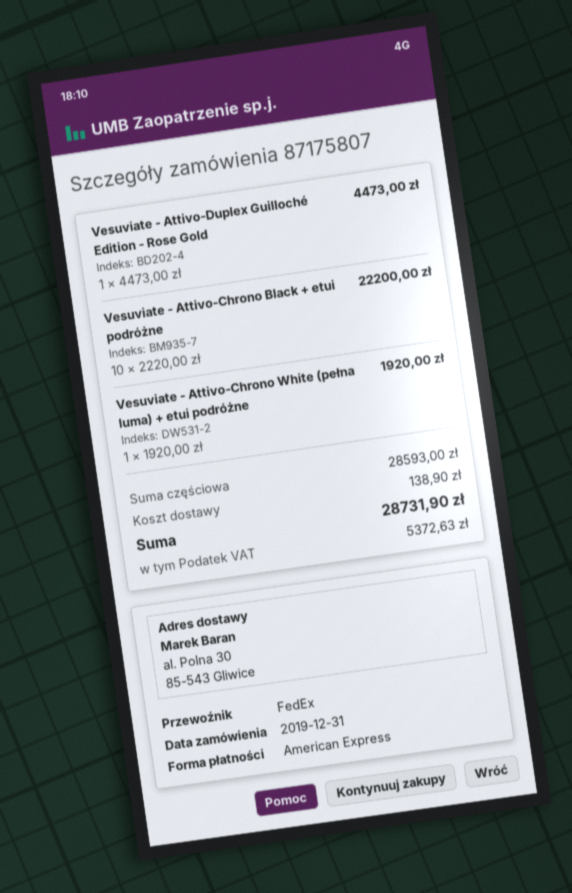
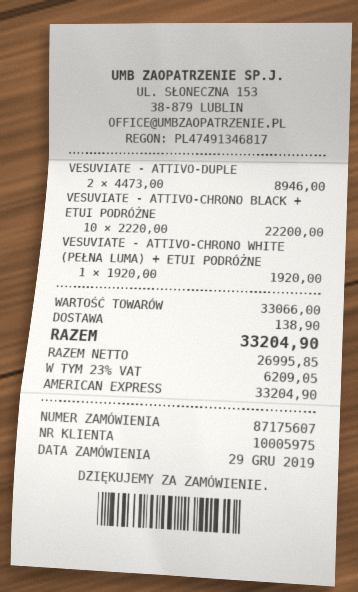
order number: 87175807 -> 87175607
order date: 2019-12-31 -> 2019-12-29
Vesuviate - Attivo-Duplex Guilloché Edition - Rose Gold: 1 x 4473.00 = 4473.00 -> 2 x 4473.00 = 8946.00
subtotal: 28593.00 -> 33066.00
tax: 5372.63 -> 6209.05
total: 28731.90 -> 33204.90

